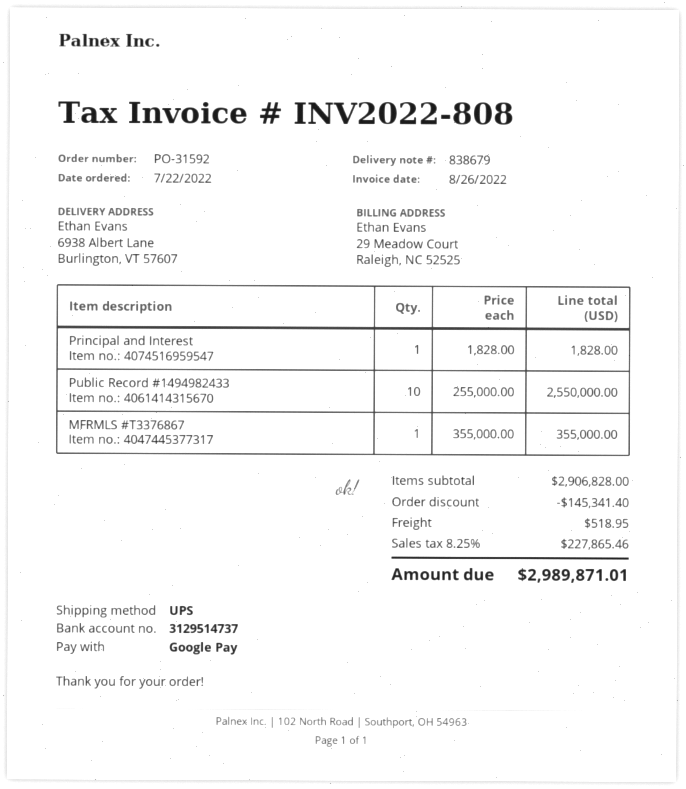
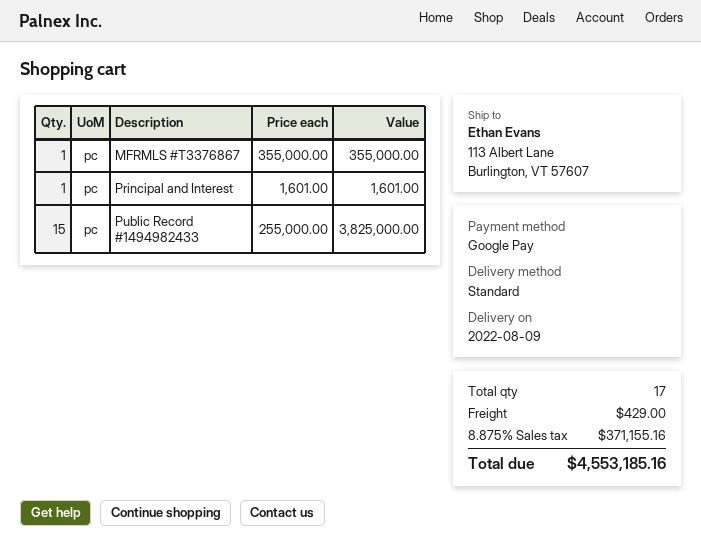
shipping method: UPS -> standard
ship to: 6938 Albert Lane, Burlington, VT 57607 -> 113 Albert Lane, Burlington, VT 57607
Principal and Interest: 1 x 1828.00 = 1828.00 -> 1 x 1601.00 = 1601.00
Public Record #1494982433: 10 x 255000.00 = 2550000.00 -> 15 x 255000.00 = 3825000.00
discount: 145341.40 -> none
shipping: 518.95 -> 429.00
tax: 8.25% = 227865.46 -> 8.875% = 371155.16
total: 2989871.01 -> 4553185.16

